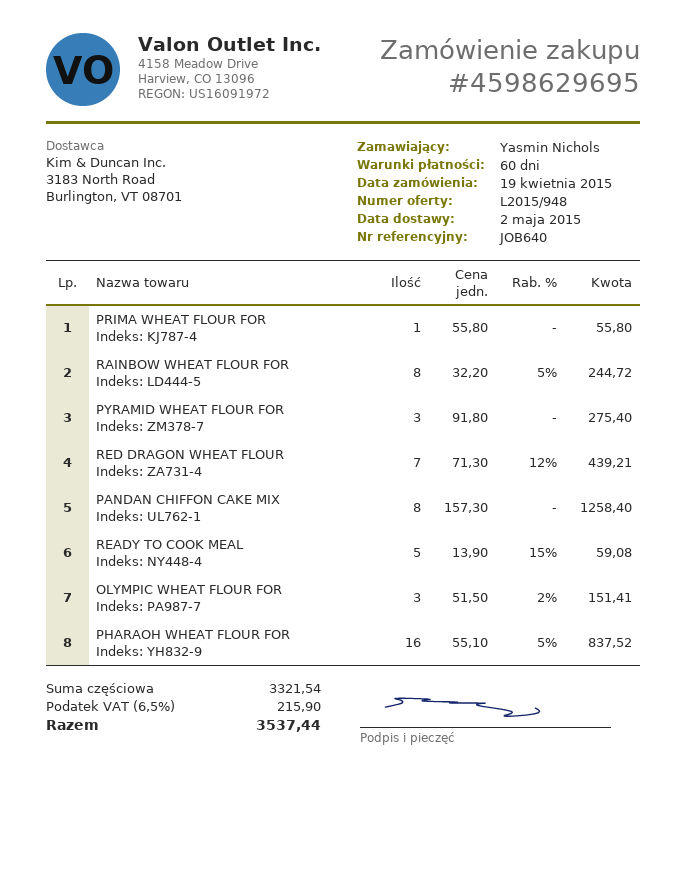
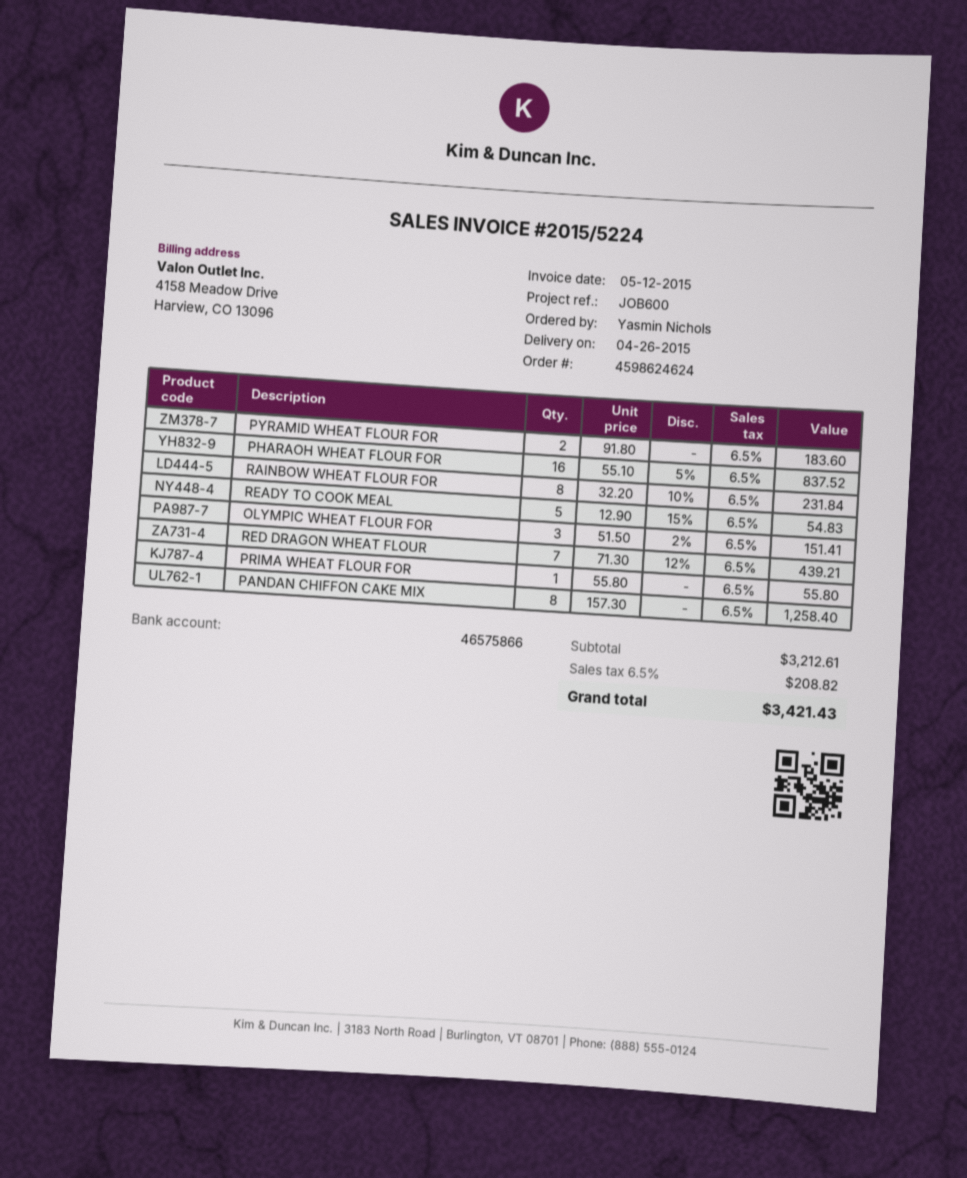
order number: 4598629695 -> 4598624624
delivery date: 2015-05-02 -> 2015-04-26
reference: JOB640 -> JOB600
RAINBOW WHEAT FLOUR FOR: 8 x 32.20 - 5% = 244.72 -> 8 x 32.20 - 10% = 231.84
PYRAMID WHEAT FLOUR FOR: 3 x 91.80 = 275.40 -> 2 x 91.80 = 183.60
READY TO COOK MEAL: 5 x 13.90 - 15% = 59.08 -> 5 x 12.90 - 15% = 54.83
subtotal: 3321.54 -> 3212.61
tax: 6.5% = 215.90 -> 6.5% = 208.82
total: 3537.44 -> 3421.43

